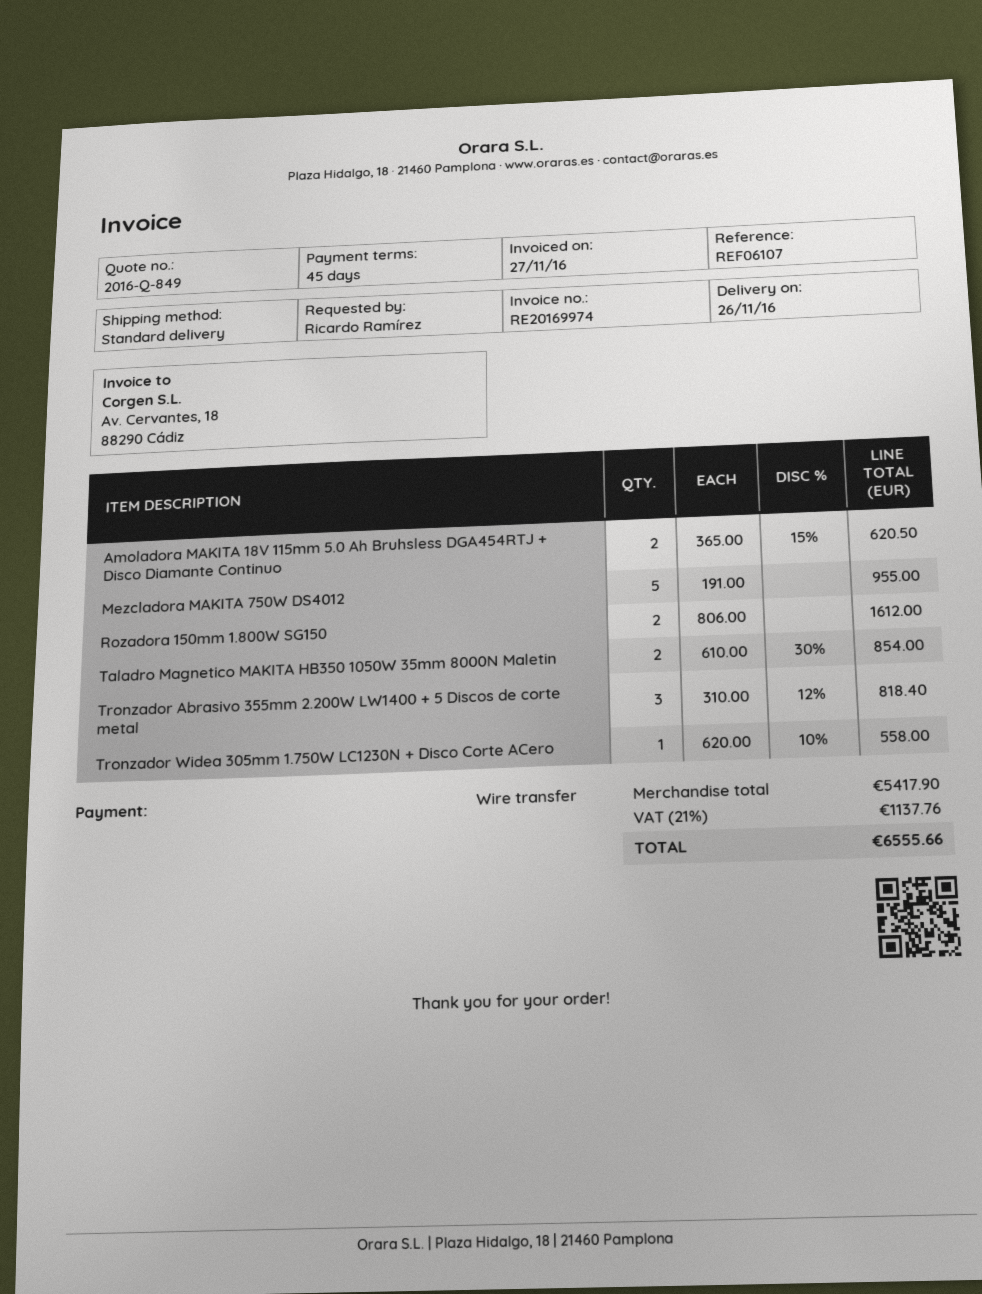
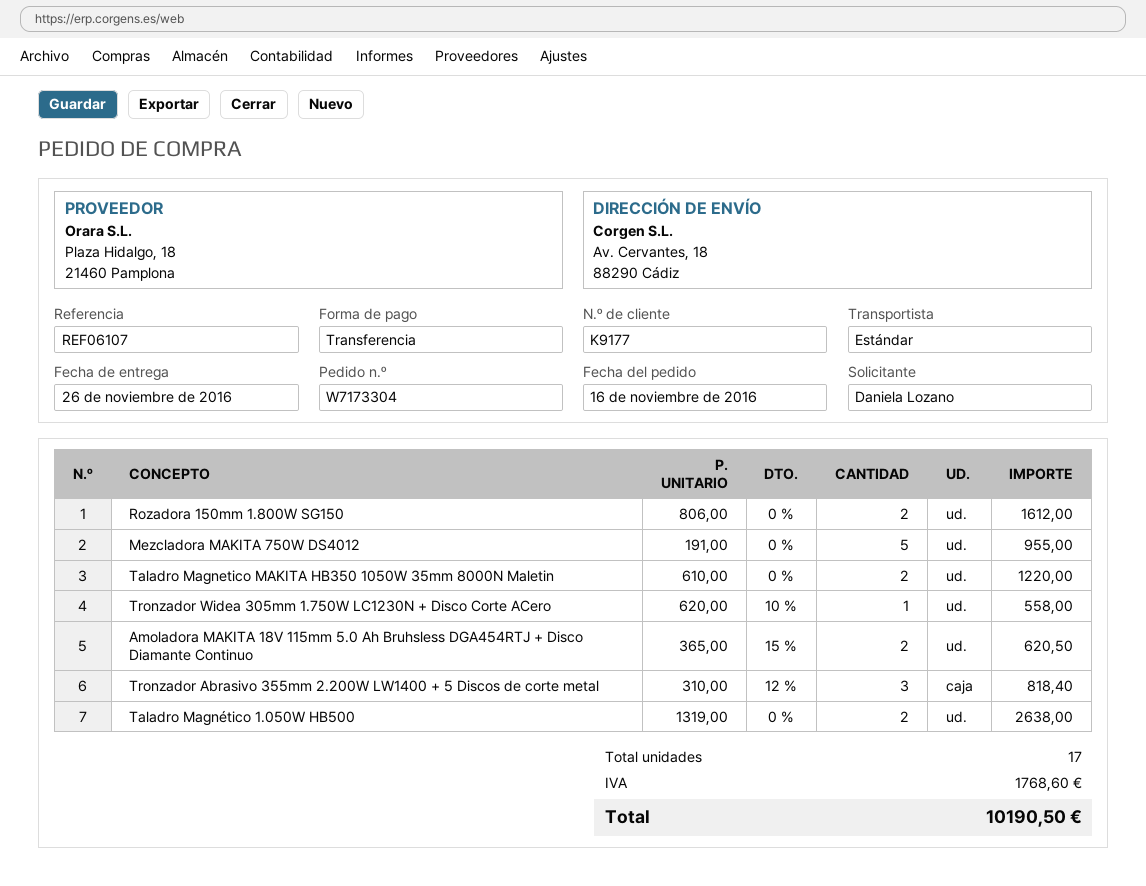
ordered by: Ricardo Ramírez -> Daniela Lozano
Taladro Magnetico MAKITA HB350 1050W 35mm 8000N Maletin: 2 x 610.00 - 30% = 854.00 -> 2 x 610.00 = 1220.00
Taladro Magnético 1.050W HB500: none -> 2 x 1319.00 = 2638.00
tax: 1137.76 -> 1768.60
total: 6555.66 -> 10190.50

